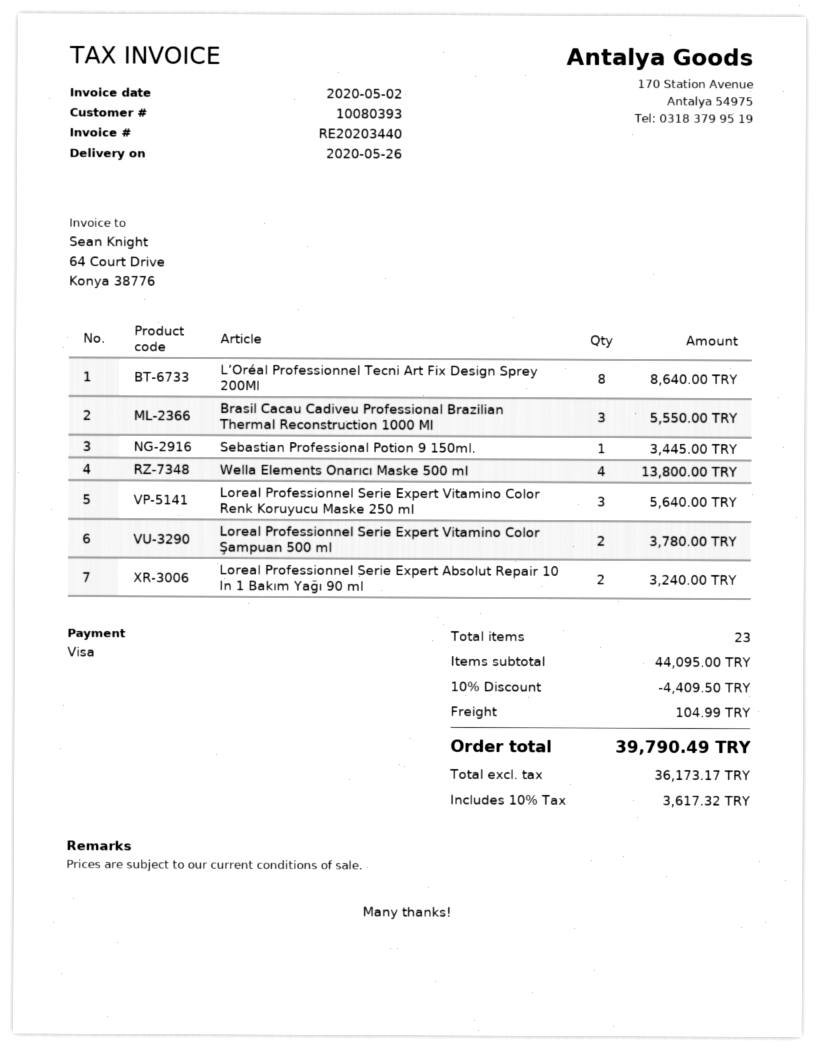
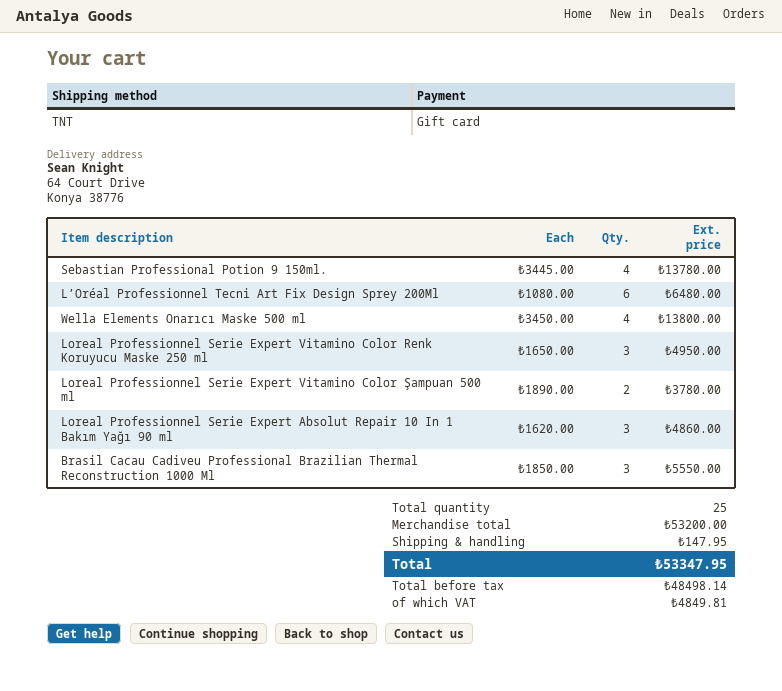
payment method: Visa -> gift card
L’Oréal Professionnel Tecni Art Fix Design Sprey 200Ml: 8 for 8640.00 -> 6 for 6480.00
Sebastian Professional Potion 9 150ml.: 1 for 3445.00 -> 4 for 13780.00
Loreal Professionnel Serie Expert Vitamino Color Renk Koruyucu Maske 250 ml: 3 for 5640.00 -> 3 for 4950.00
Loreal Professionnel Serie Expert Absolut Repair 10 In 1 Bakım Yağı 90 ml: 2 for 3240.00 -> 3 for 4860.00
total quantity: 23 -> 25
subtotal: 44095.00 -> 53200.00
discount: 10% = 4409.50 -> none
shipping: 104.99 -> 147.95
net: 36173.17 -> 48498.14
tax: 3617.32 -> 4849.81
total: 39790.49 -> 53347.95

